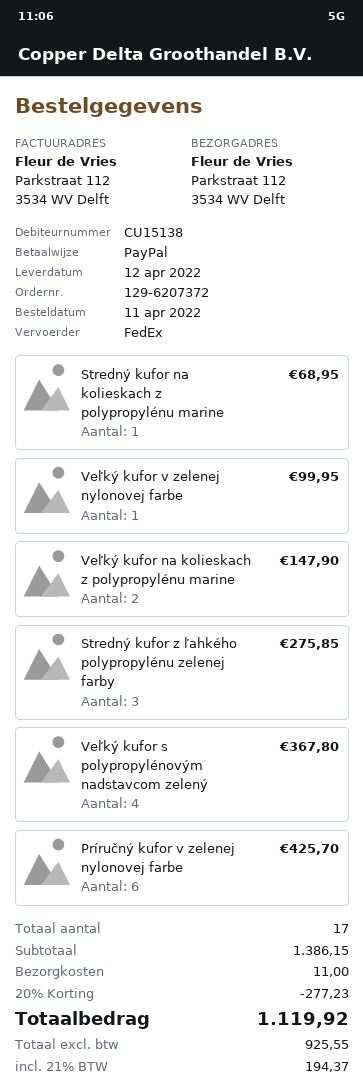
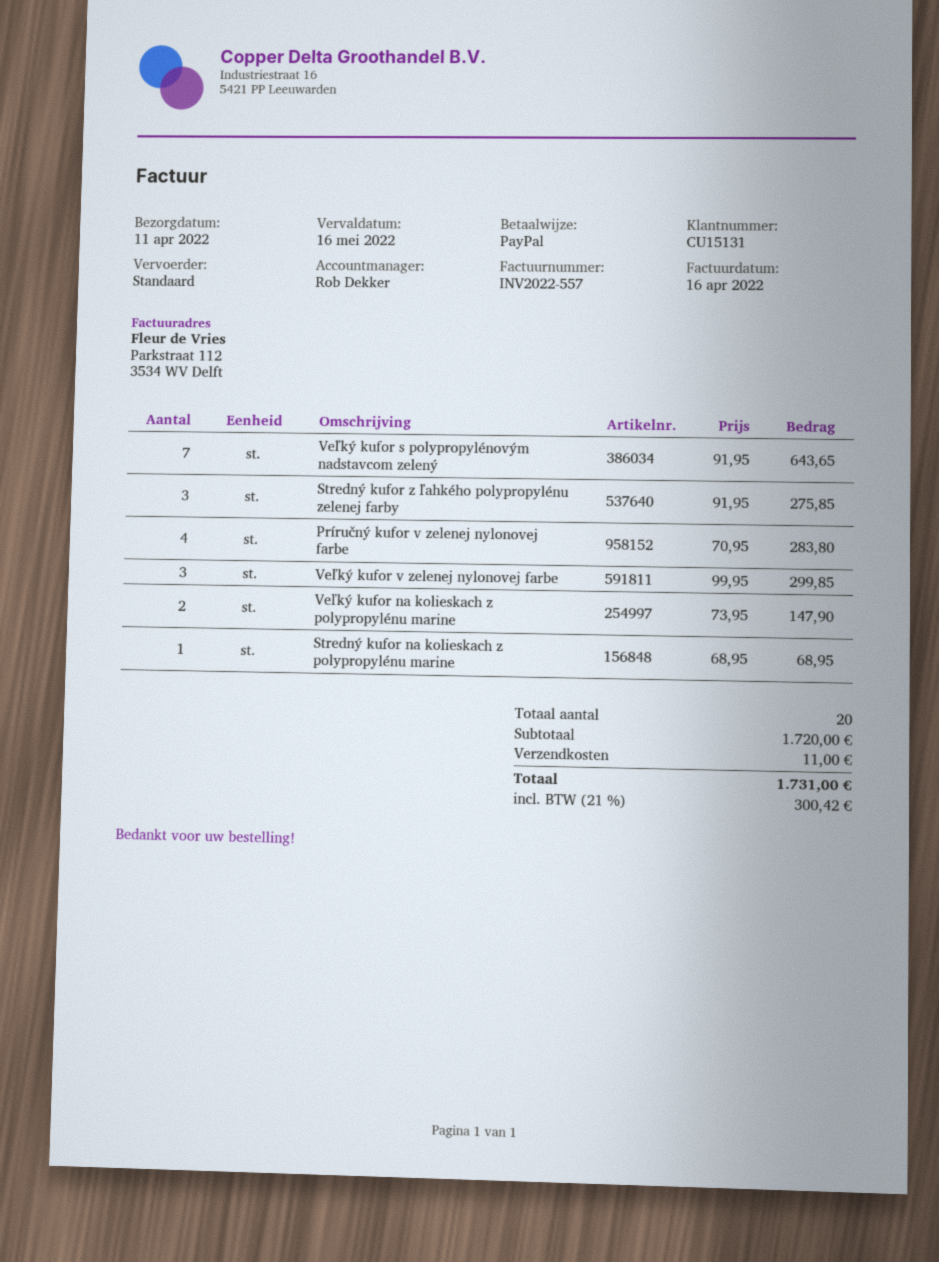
delivery date: 2022-04-12 -> 2022-04-11
customer number: CU15138 -> CU15131
shipping method: FedEx -> standard
Veľký kufor v zelenej nylonovej farbe: 1 for 99.95 -> 3 for 299.85
Veľký kufor s polypropylénovým nadstavcom zelený: 4 for 367.80 -> 7 for 643.65
Príručný kufor v zelenej nylonovej farbe: 6 for 425.70 -> 4 for 283.80
total quantity: 17 -> 20
subtotal: 1386.15 -> 1720.00
discount: 20% = 277.23 -> none
tax: 21% = 194.37 -> 21% = 300.42
total: 1119.92 -> 1731.00

